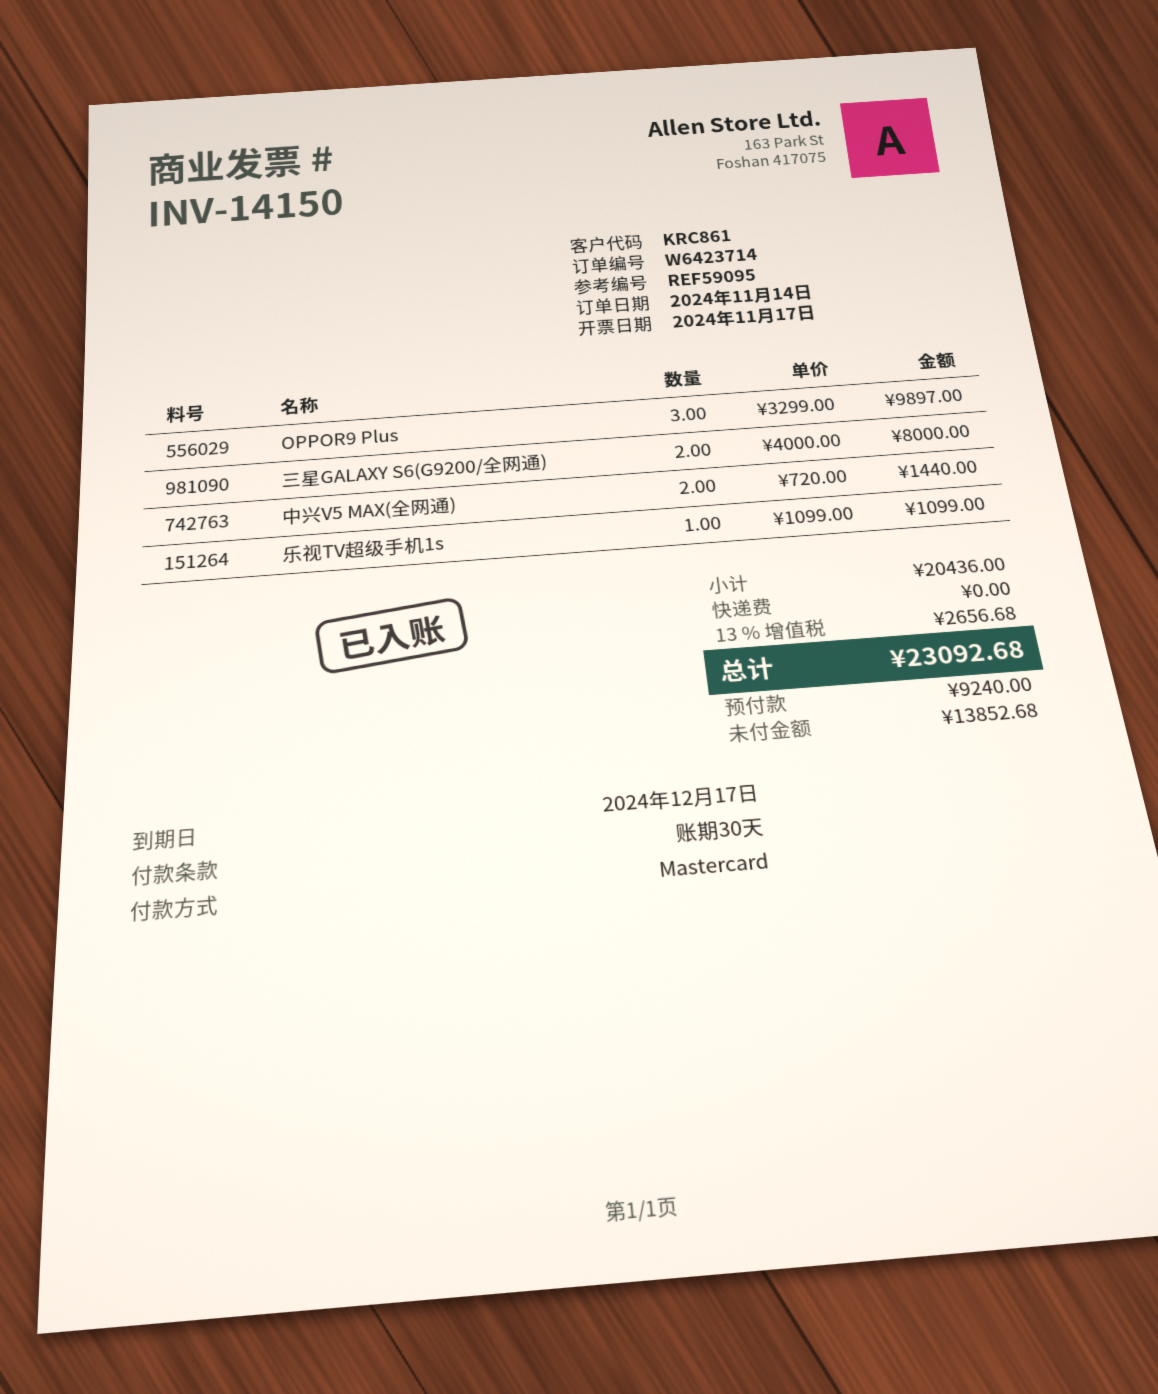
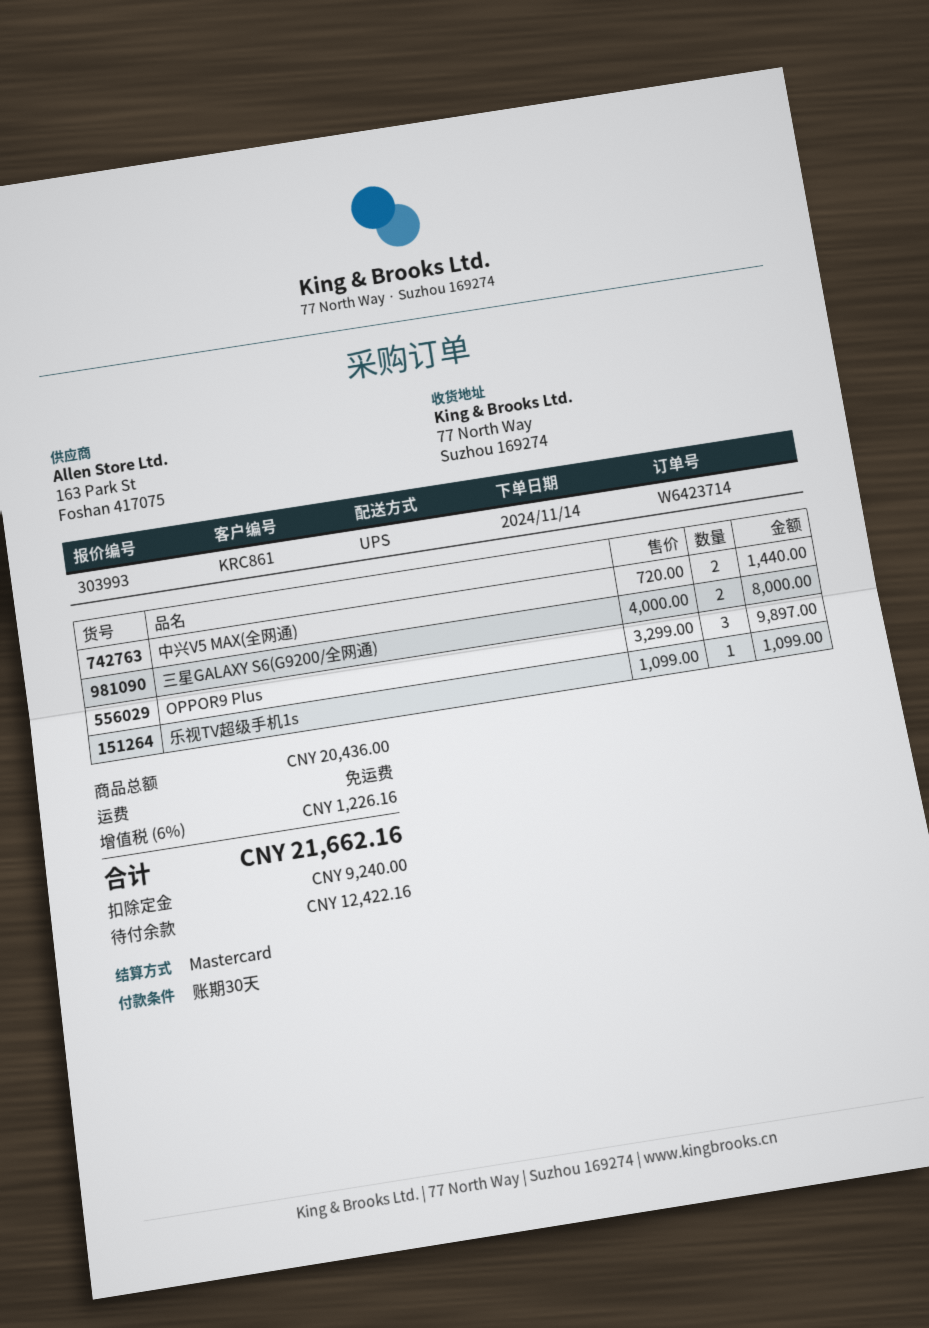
tax: 13% = 2656.68 -> 6% = 1226.16
total: 23092.68 -> 21662.16
balance: 13852.68 -> 12422.16

